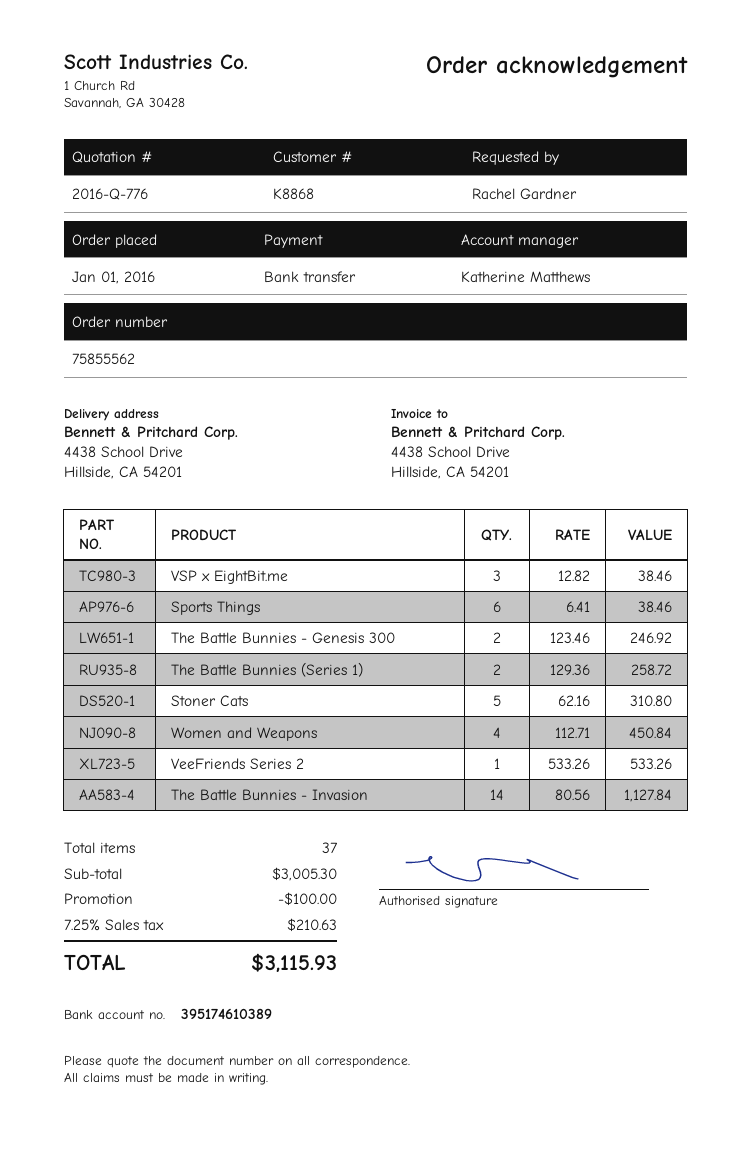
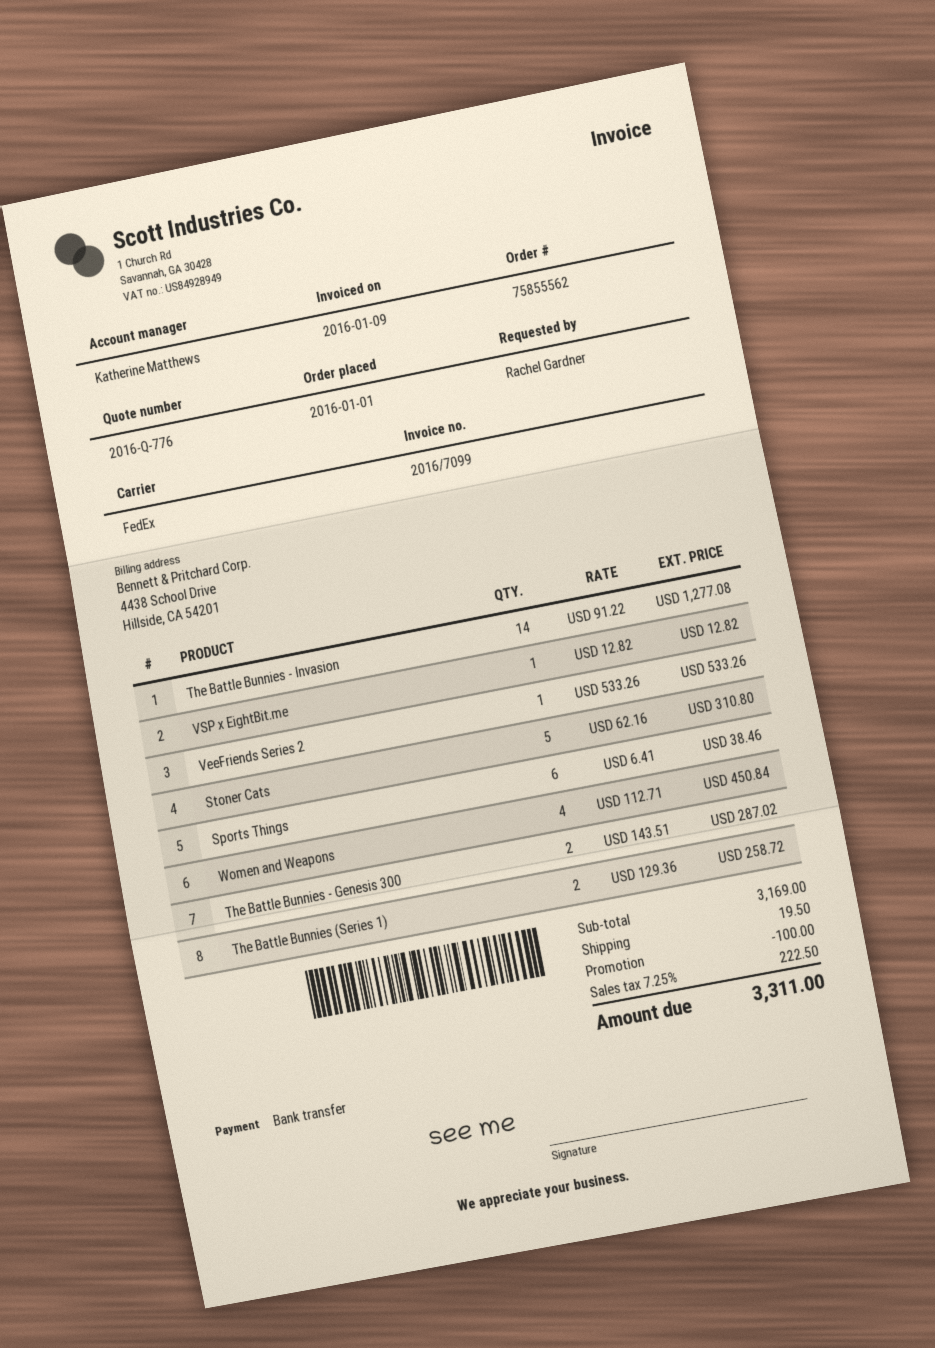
VSP x EightBit.me: 3 x 12.82 = 38.46 -> 1 x 12.82 = 12.82
The Battle Bunnies - Genesis 300: 2 x 123.46 = 246.92 -> 2 x 143.51 = 287.02
The Battle Bunnies - Invasion: 14 x 80.56 = 1127.84 -> 14 x 91.22 = 1277.08
subtotal: 3005.30 -> 3169.00
shipping: none -> 19.50
tax: 7.25% = 210.63 -> 7.25% = 222.50
total: 3115.93 -> 3311.00

